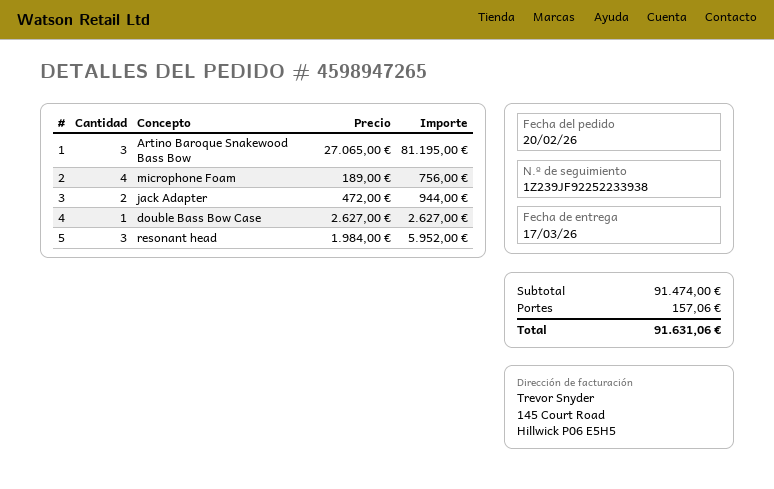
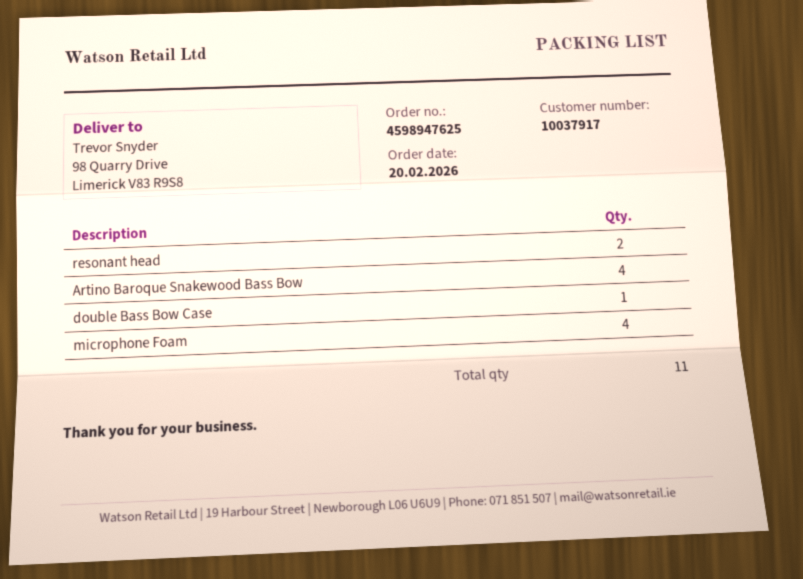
order number: 4598947265 -> 4598947625
Artino Baroque Snakewood Bass Bow: 3 -> 4
jack Adapter: 2 -> none
resonant head: 3 -> 2

